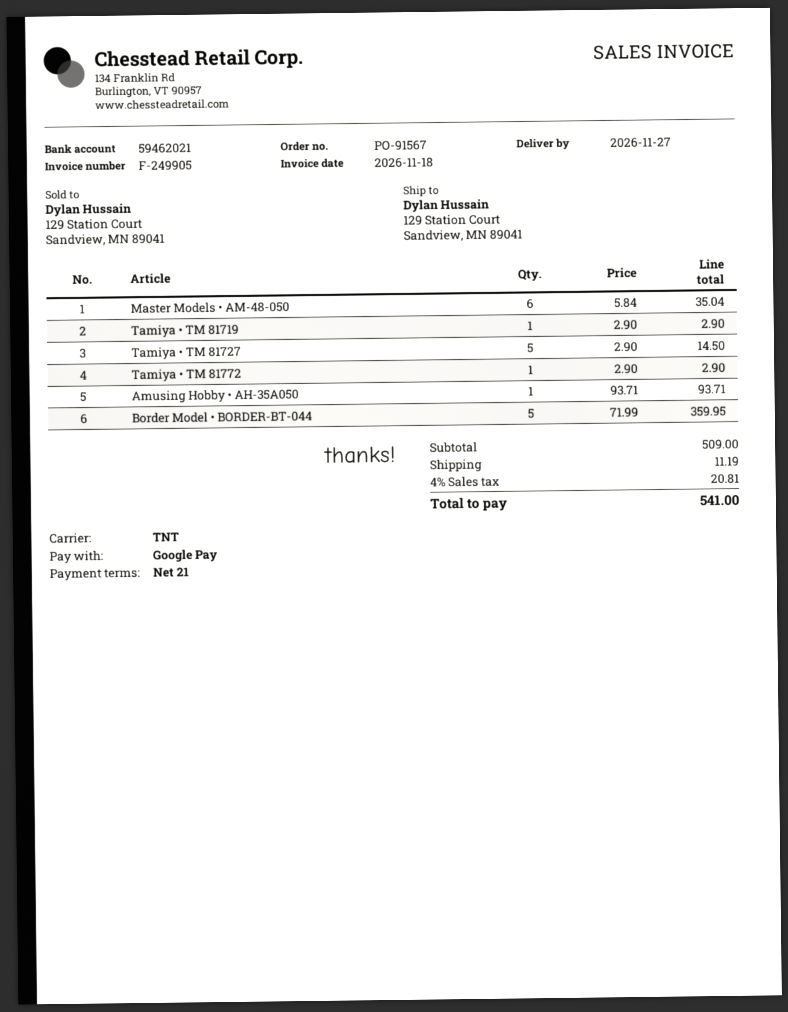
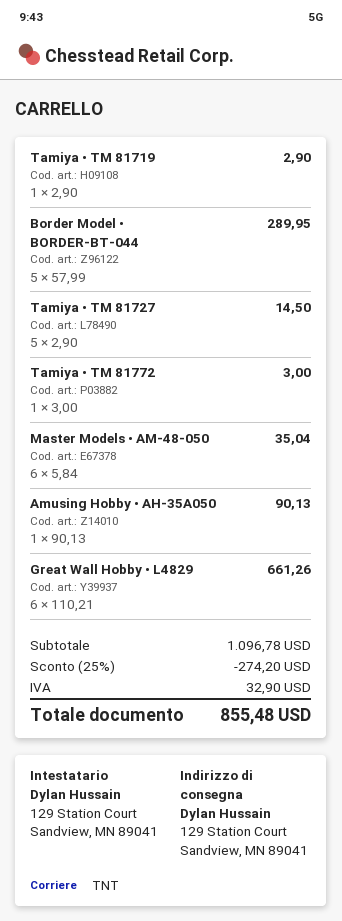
Tamiya • TM 81772: 1 x 2.90 = 2.90 -> 1 x 3.00 = 3.00
Amusing Hobby • AH-35A050: 1 x 93.71 = 93.71 -> 1 x 90.13 = 90.13
Border Model • BORDER-BT-044: 5 x 71.99 = 359.95 -> 5 x 57.99 = 289.95
Great Wall Hobby • L4829: none -> 6 x 110.21 = 661.26
subtotal: 509.00 -> 1096.78
discount: none -> 25% = 274.20
shipping: 11.19 -> none
tax: 20.81 -> 32.90
total: 541.00 -> 855.48

